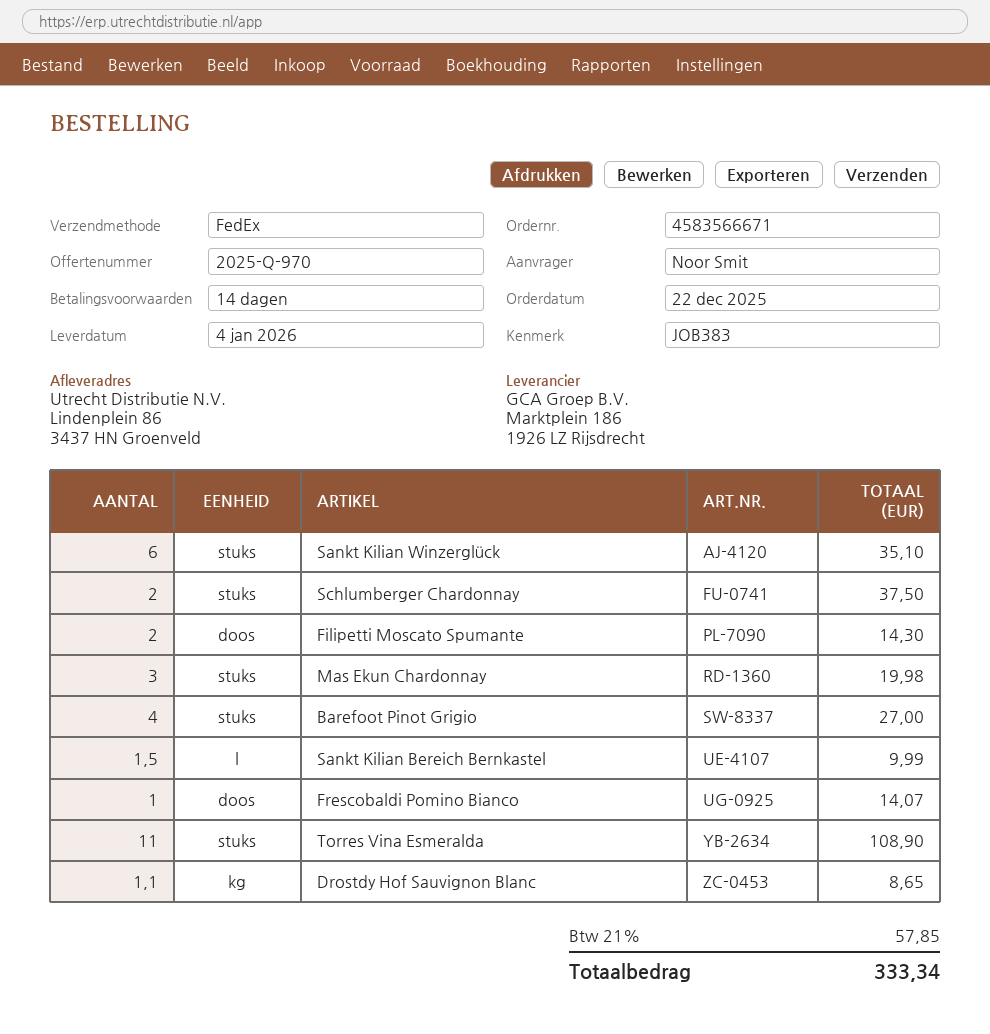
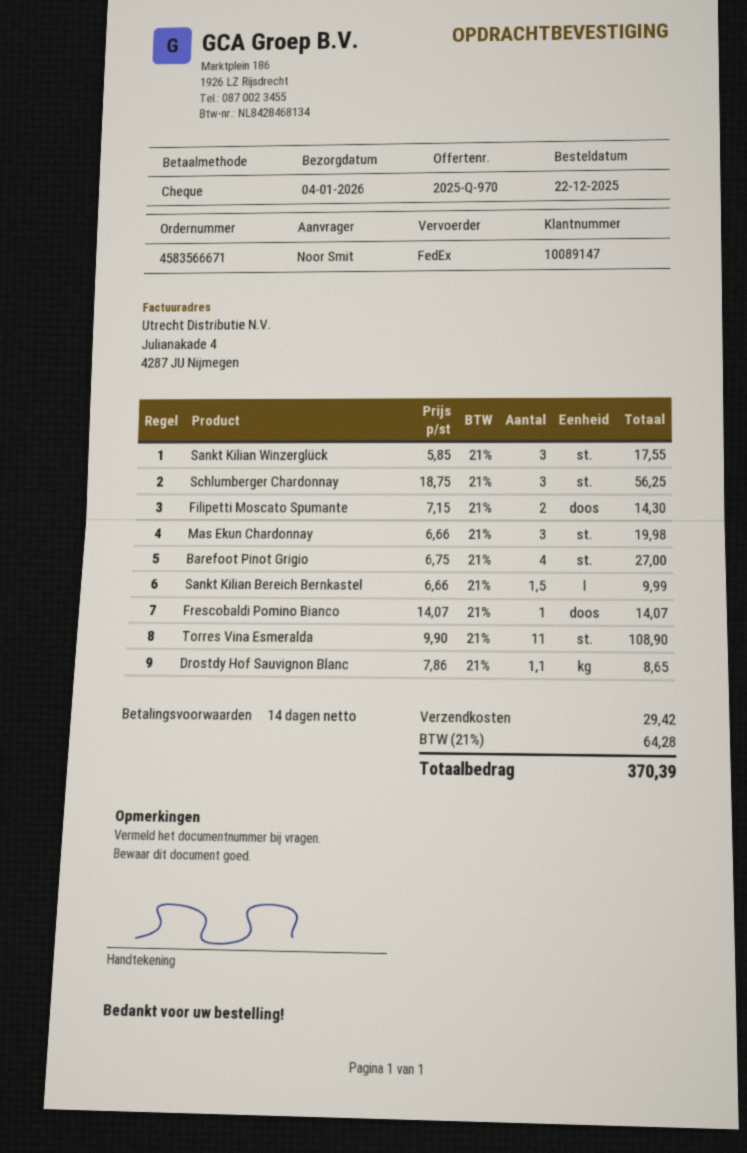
Sankt Kilian Winzerglück: 6 for 35.10 -> 3 for 17.55
Schlumberger Chardonnay: 2 for 37.50 -> 3 for 56.25
shipping: none -> 29.42
tax: 21% = 57.85 -> 21% = 64.28
total: 333.34 -> 370.39

